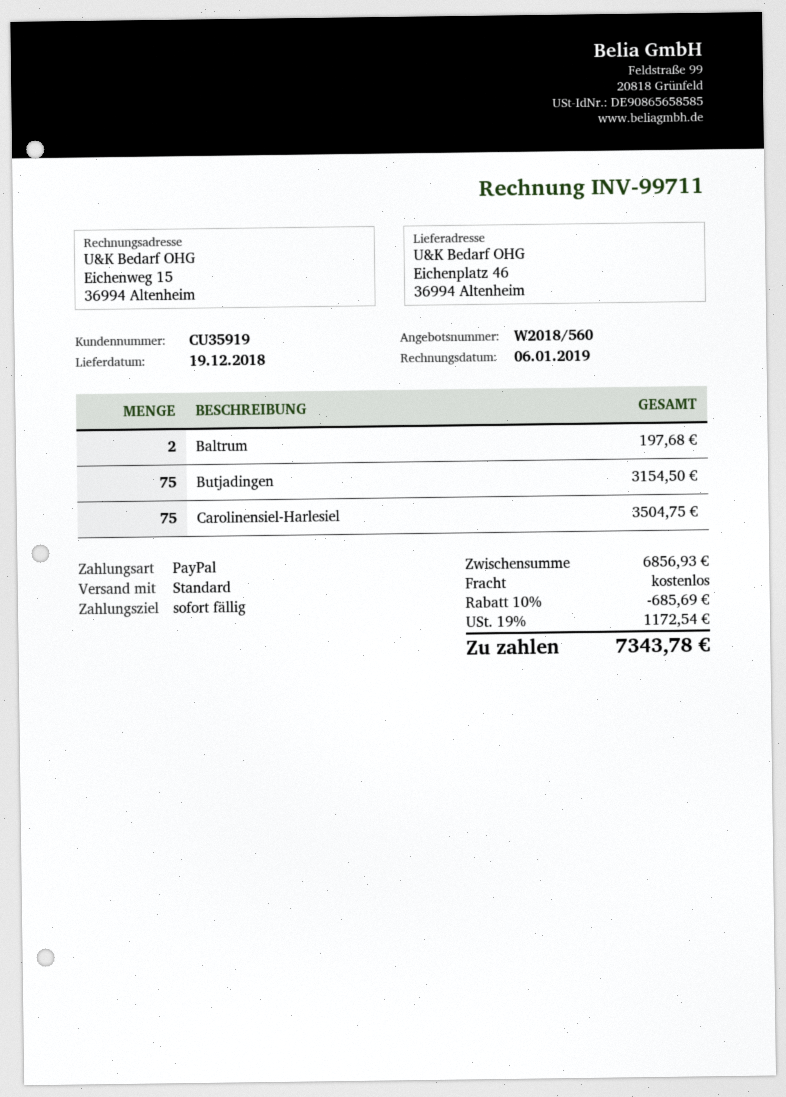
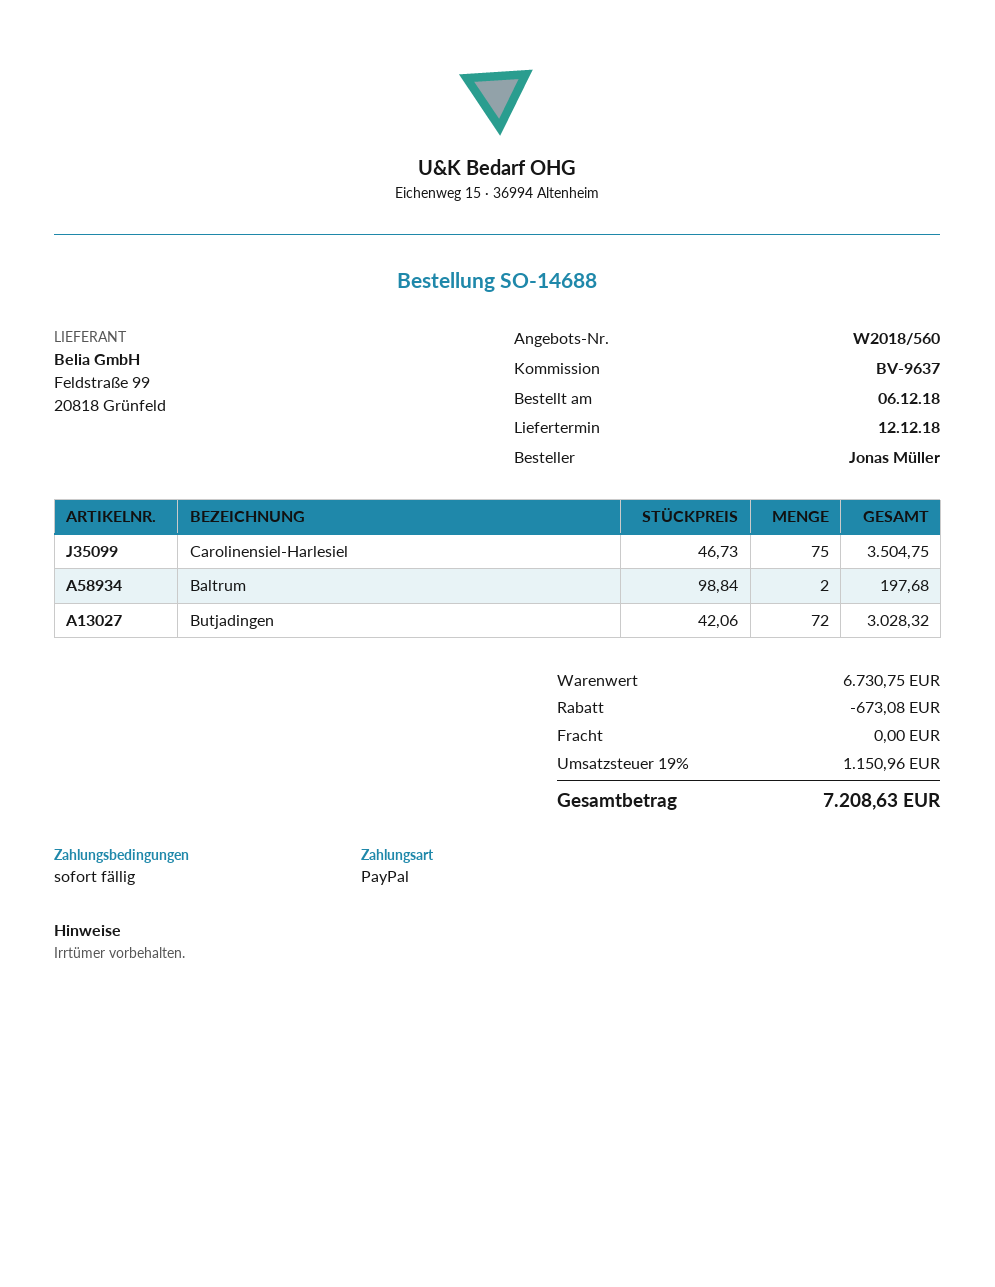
delivery date: 2018-12-19 -> 2018-12-12
Butjadingen: 75 for 3154.50 -> 72 for 3028.32
subtotal: 6856.93 -> 6730.75
discount: 685.69 -> 673.08
tax: 19% = 1172.54 -> 19% = 1150.96
total: 7343.78 -> 7208.63

